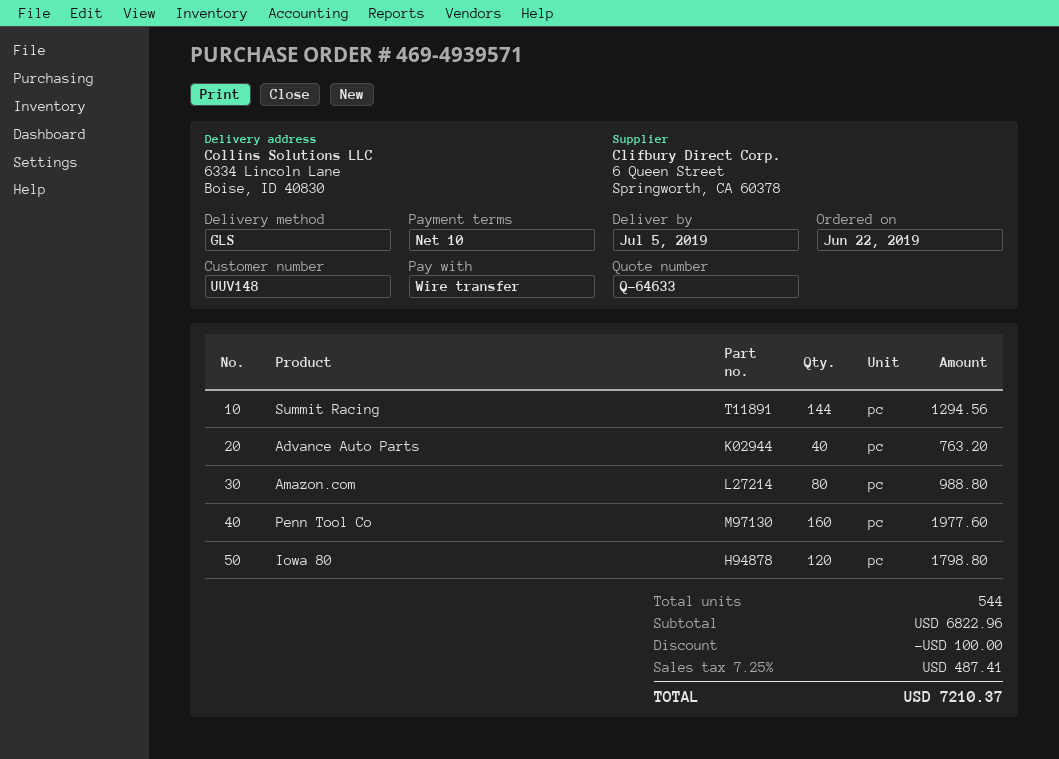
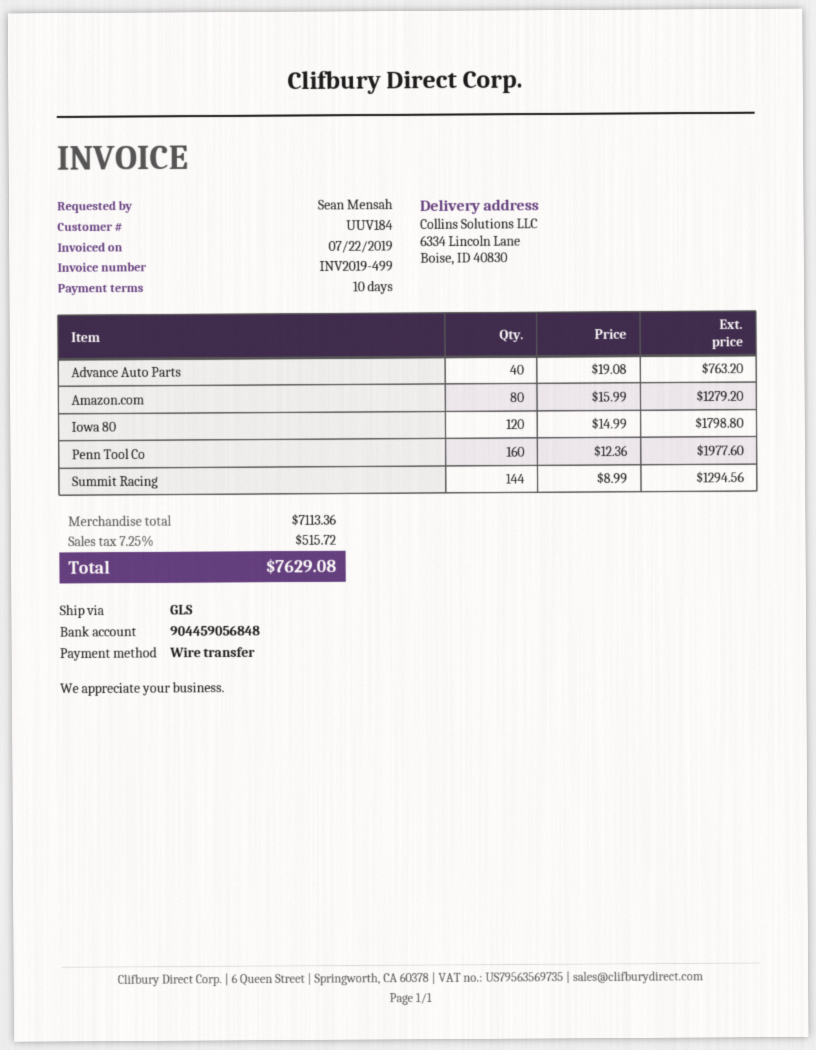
customer number: UUV148 -> UUV184
Amazon.com: 80 for 988.80 -> 80 for 1279.20
subtotal: 6822.96 -> 7113.36
discount: 100.00 -> none
tax: 7.25% = 487.41 -> 7.25% = 515.72
total: 7210.37 -> 7629.08

